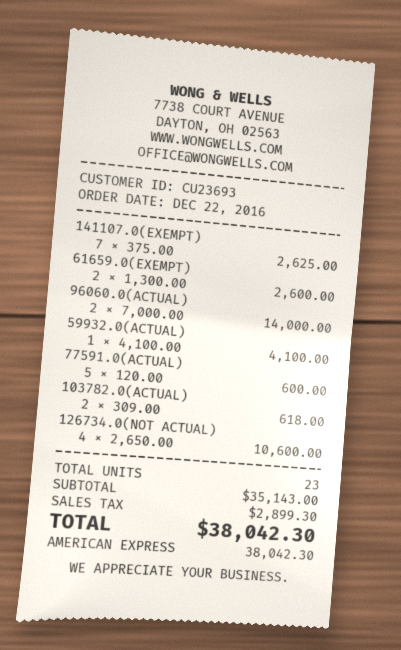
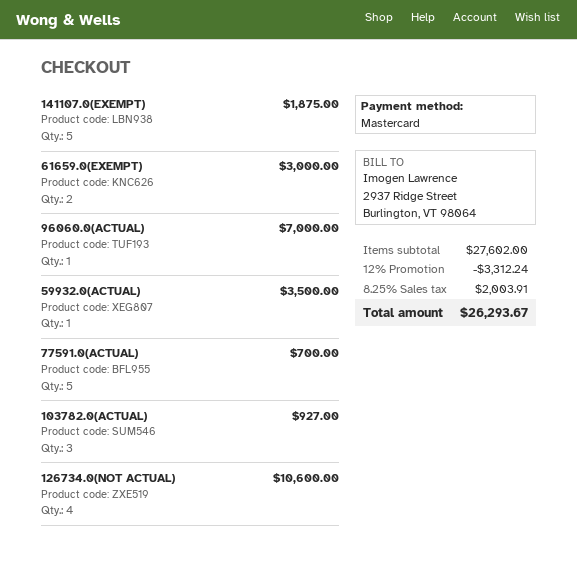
payment method: American Express -> Mastercard
141107.0(EXEMPT): 7 for 2625.00 -> 5 for 1875.00
61659.0(EXEMPT): 2 for 2600.00 -> 2 for 3000.00
96060.0(ACTUAL): 2 for 14000.00 -> 1 for 7000.00
59932.0(ACTUAL): 1 for 4100.00 -> 1 for 3500.00
77591.0(ACTUAL): 5 for 600.00 -> 5 for 700.00
103782.0(ACTUAL): 2 for 618.00 -> 3 for 927.00
subtotal: 35143.00 -> 27602.00
discount: none -> 12% = 3312.24
tax: 2899.30 -> 2003.91
total: 38042.30 -> 26293.67

